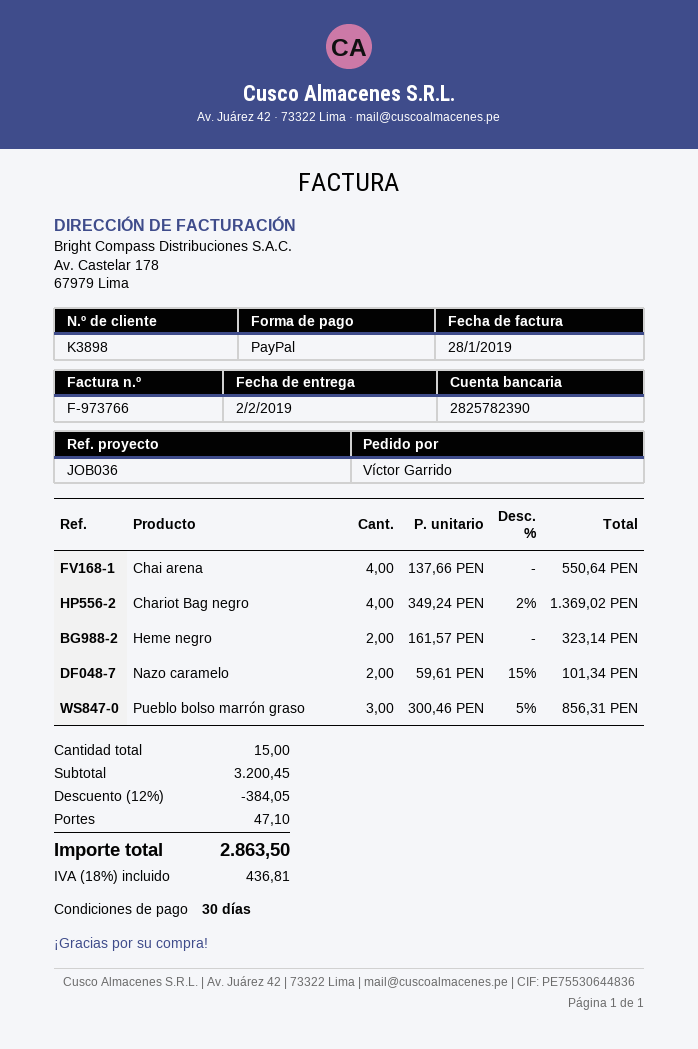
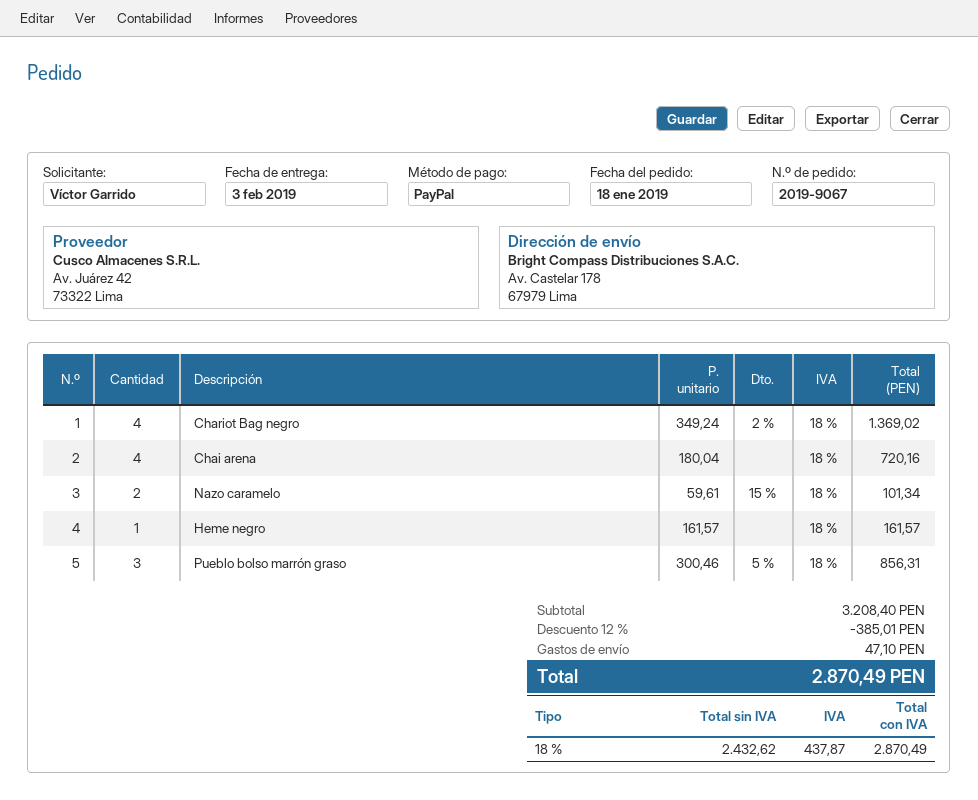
delivery date: 2019-02-02 -> 2019-02-03
Chai arena: 4 x 137.66 = 550.64 -> 4 x 180.04 = 720.16
Heme negro: 2 x 161.57 = 323.14 -> 1 x 161.57 = 161.57
subtotal: 3200.45 -> 3208.40
discount: 12% = 384.05 -> 12% = 385.01
tax: 18% = 436.81 -> 18% = 437.87
total: 2863.50 -> 2870.49

